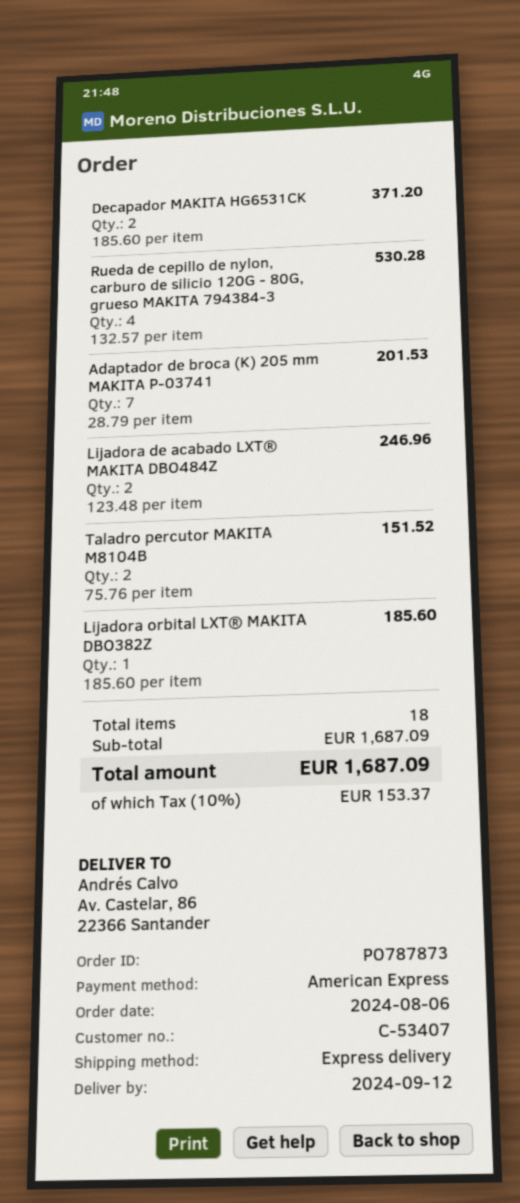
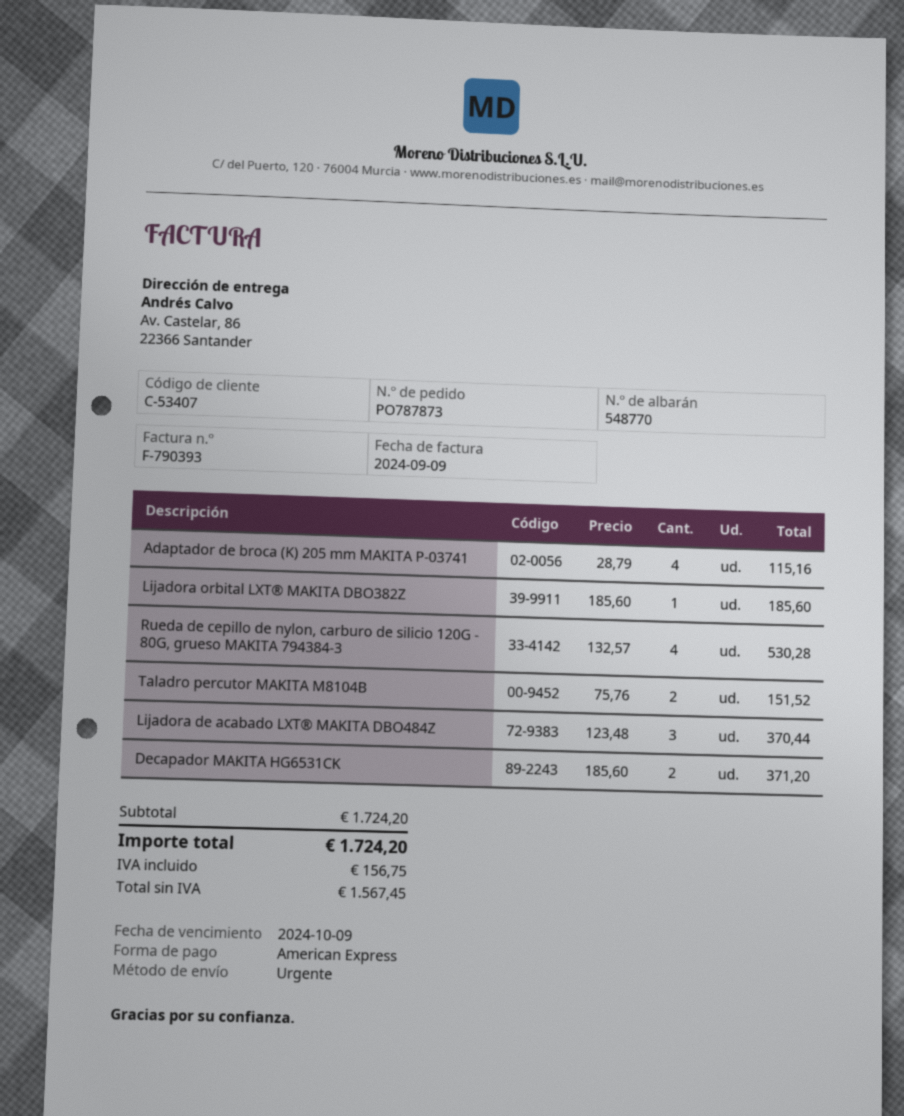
Adaptador de broca (K) 205 mm MAKITA P-03741: 7 x 28.79 = 201.53 -> 4 x 28.79 = 115.16
Lijadora de acabado LXT® MAKITA DBO484Z: 2 x 123.48 = 246.96 -> 3 x 123.48 = 370.44
subtotal: 1687.09 -> 1724.20
tax: 153.37 -> 156.75
total: 1687.09 -> 1724.20

